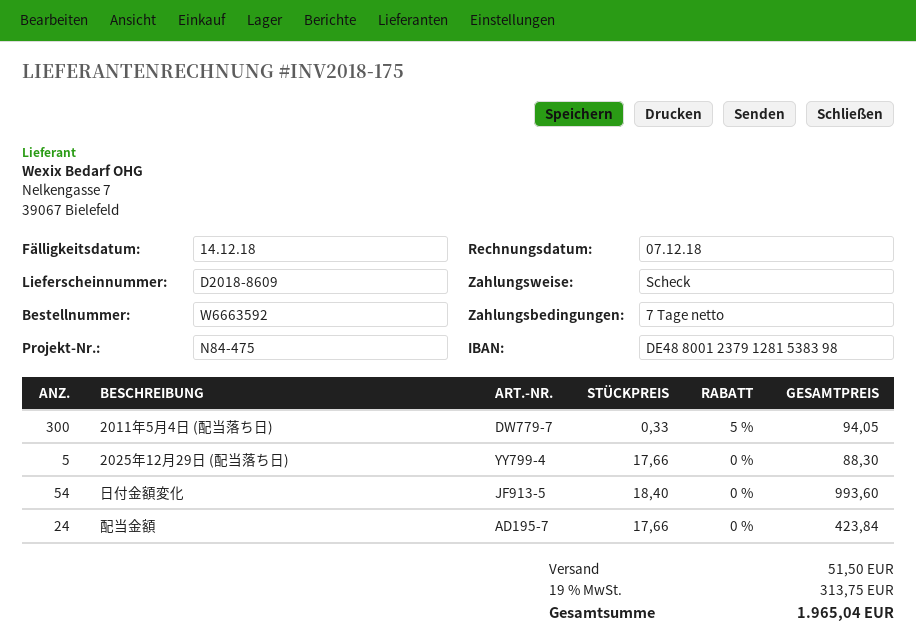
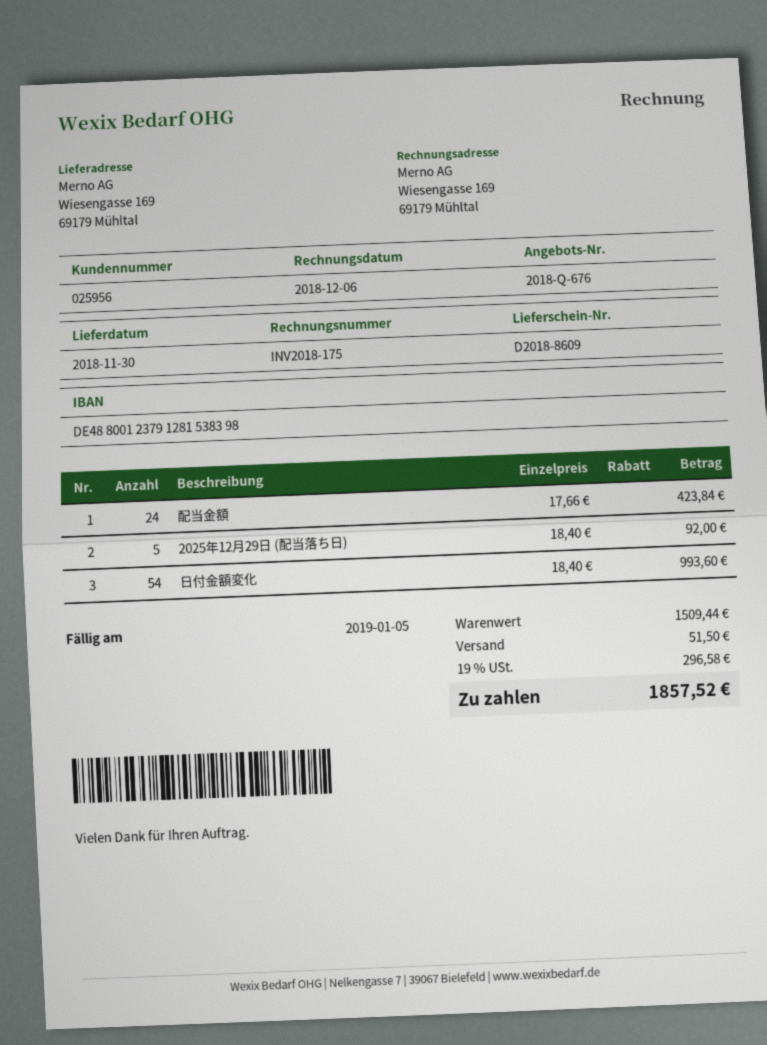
invoice date: 2018-12-07 -> 2018-12-06
due date: 2018-12-14 -> 2019-01-05
2011年5月4日 (配当落ち日): 300 x 0.33 - 5% = 94.05 -> none
2025年12月29日 (配当落ち日): 5 x 17.66 = 88.30 -> 5 x 18.40 = 92.00
tax: 19% = 313.75 -> 19% = 296.58
total: 1965.04 -> 1857.52

